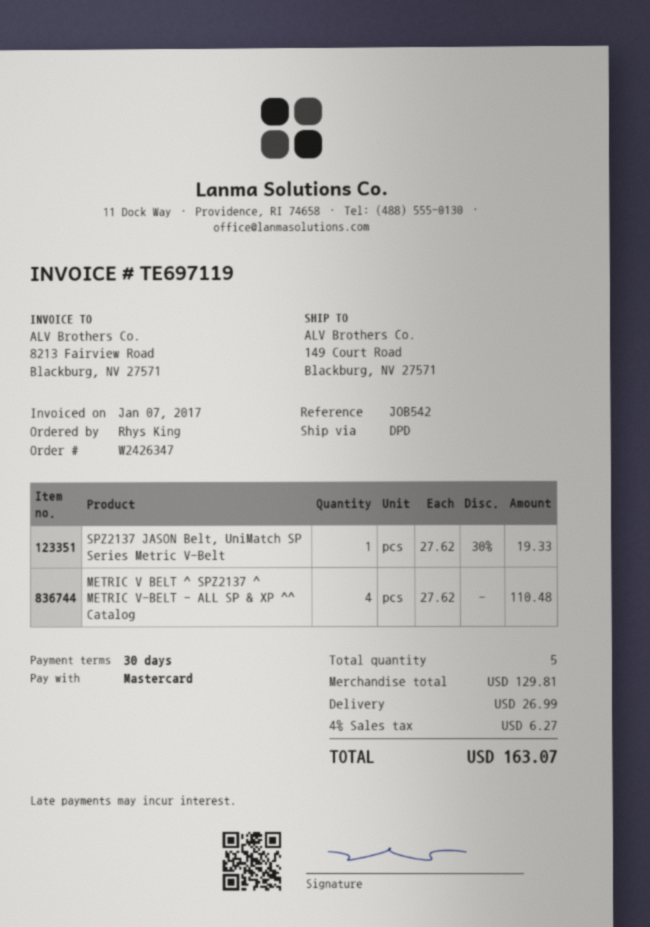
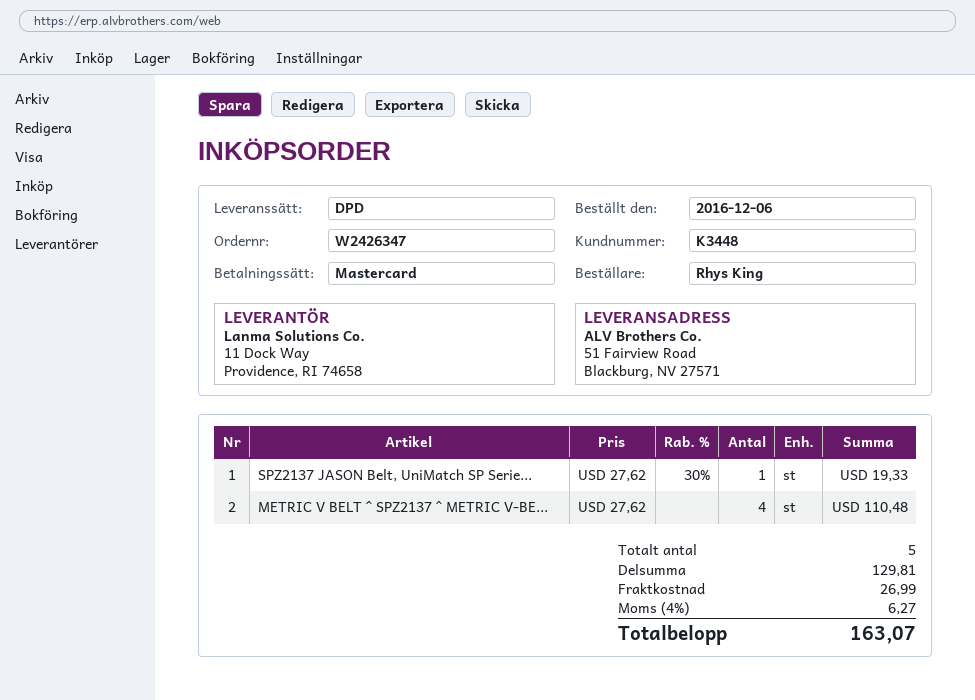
ship to: 149 Court Road, Blackburg, NV 27571 -> 51 Fairview Road, Blackburg, NV 27571

